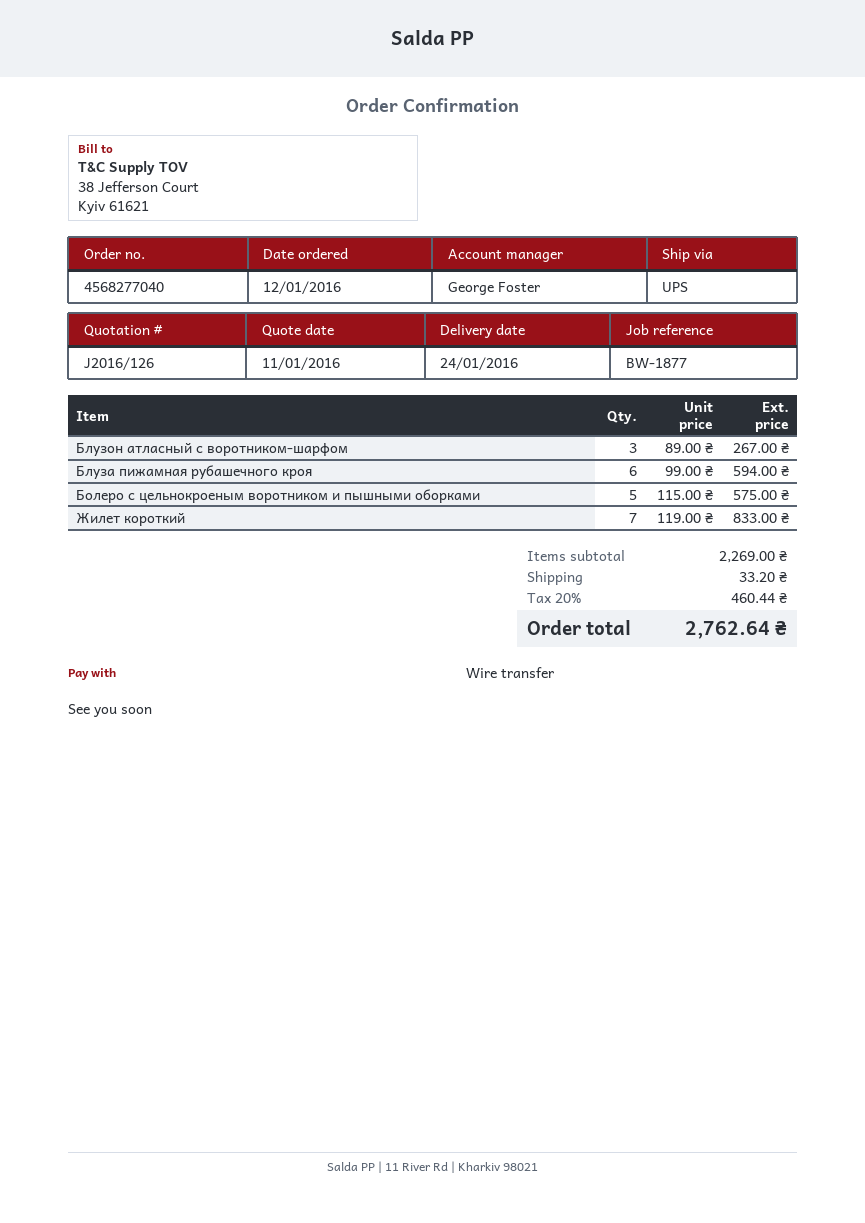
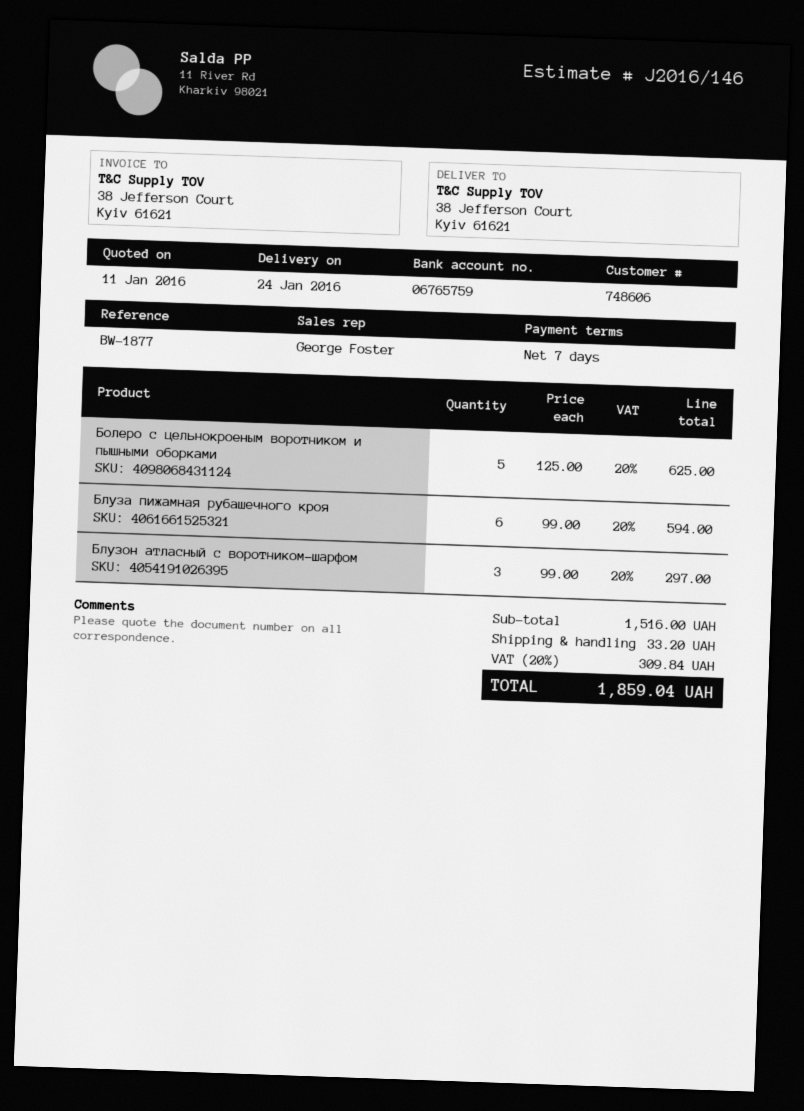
quote number: J2016/126 -> J2016/146
Блузон атласный с воротником-шарфом: 3 x 89.00 = 267.00 -> 3 x 99.00 = 297.00
Болеро с цельнокроеным воротником и пышными оборками: 5 x 115.00 = 575.00 -> 5 x 125.00 = 625.00
Жилет короткий: 7 x 119.00 = 833.00 -> none
subtotal: 2269.00 -> 1516.00
tax: 20% = 460.44 -> 20% = 309.84
total: 2762.64 -> 1859.04

